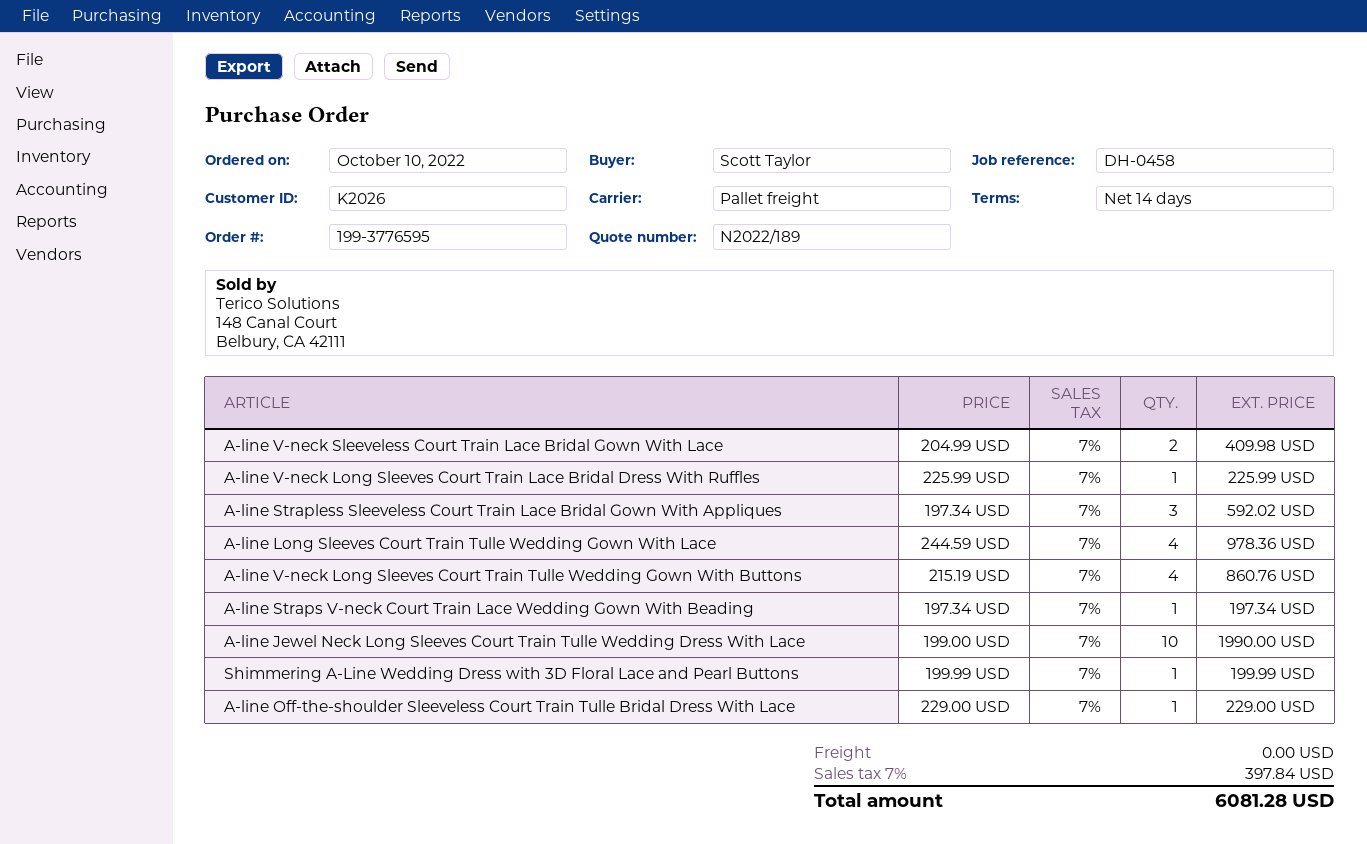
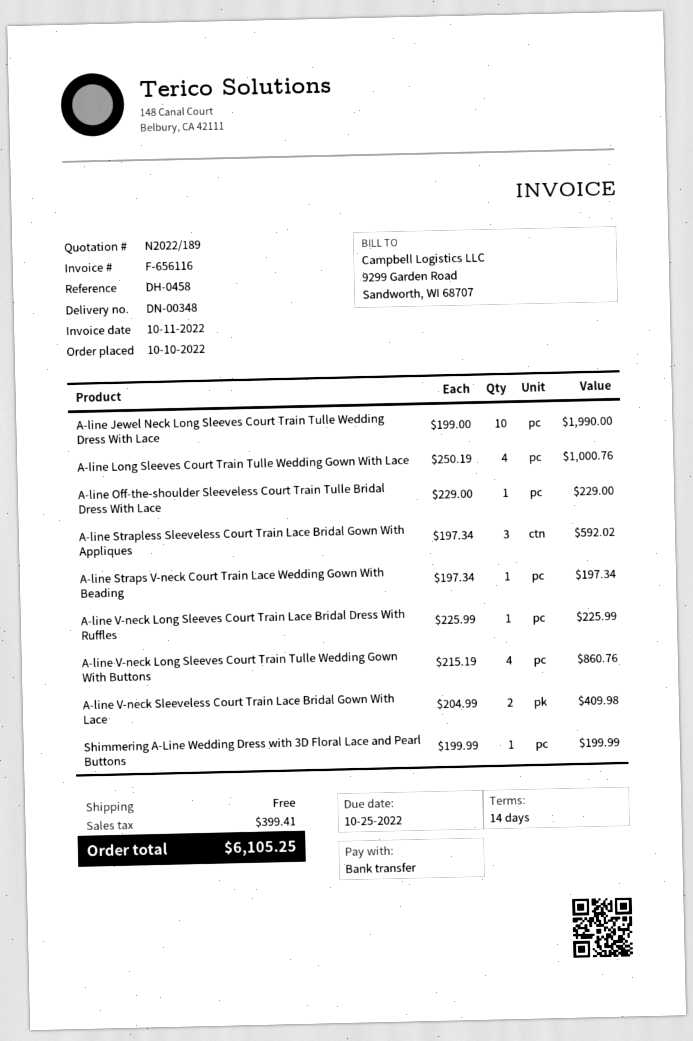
A-line Long Sleeves Court Train Tulle Wedding Gown With Lace: 4 x 244.59 = 978.36 -> 4 x 250.19 = 1000.76
tax: 397.84 -> 399.41
total: 6081.28 -> 6105.25

